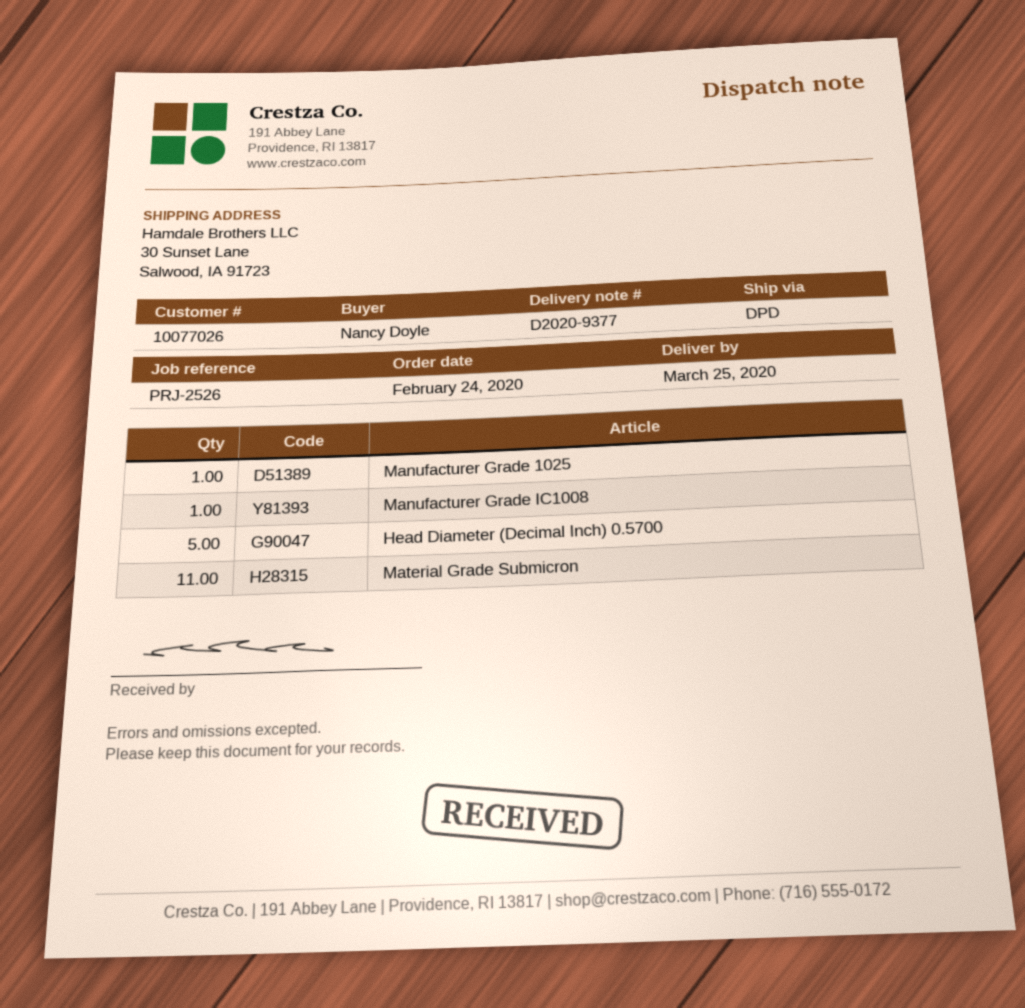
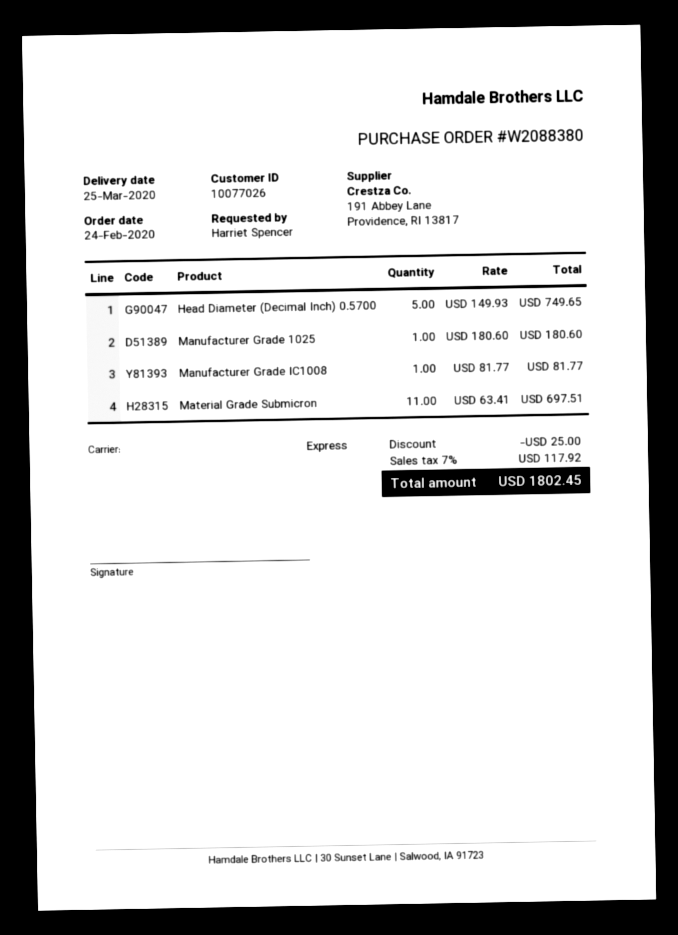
ordered by: Nancy Doyle -> Harriet Spencer
shipping method: DPD -> express

